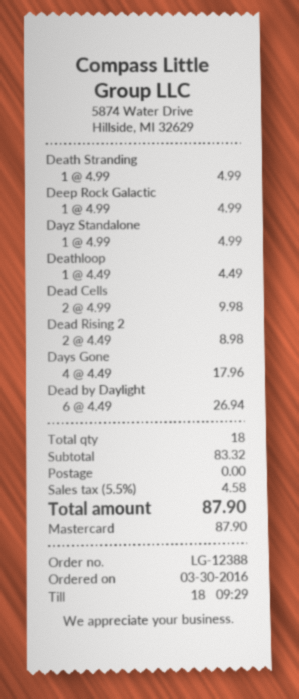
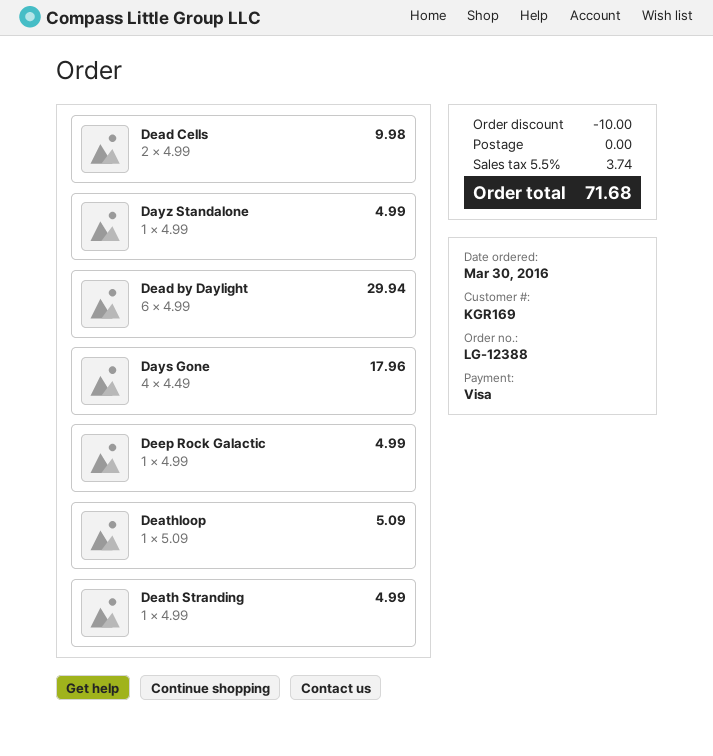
payment method: Mastercard -> Visa
Deathloop: 1 x 4.49 = 4.49 -> 1 x 5.09 = 5.09
Dead Rising 2: 2 x 4.49 = 8.98 -> none
Dead by Daylight: 6 x 4.49 = 26.94 -> 6 x 4.99 = 29.94
discount: none -> 10.00
tax: 5.5% = 4.58 -> 5.5% = 3.74
total: 87.90 -> 71.68

